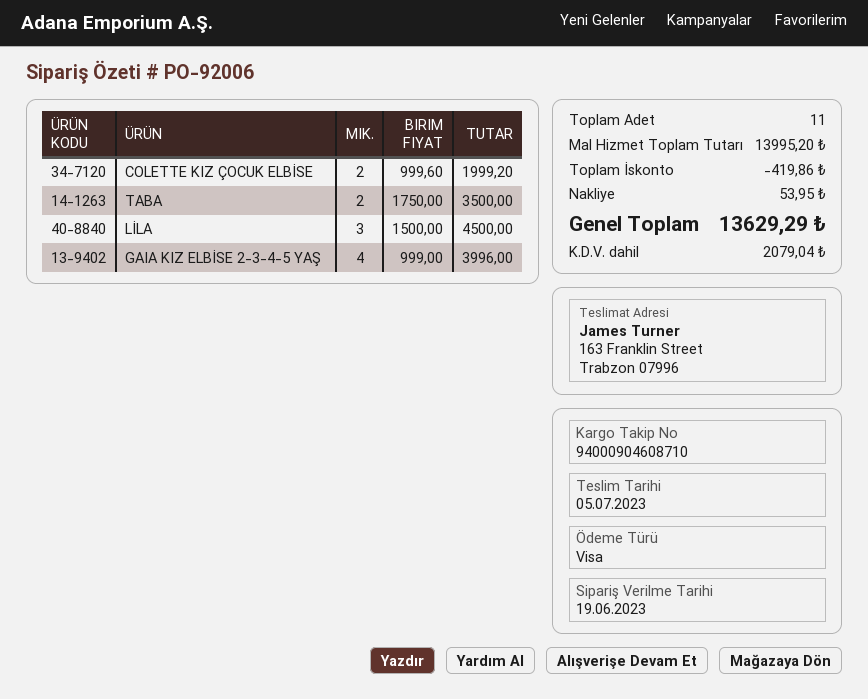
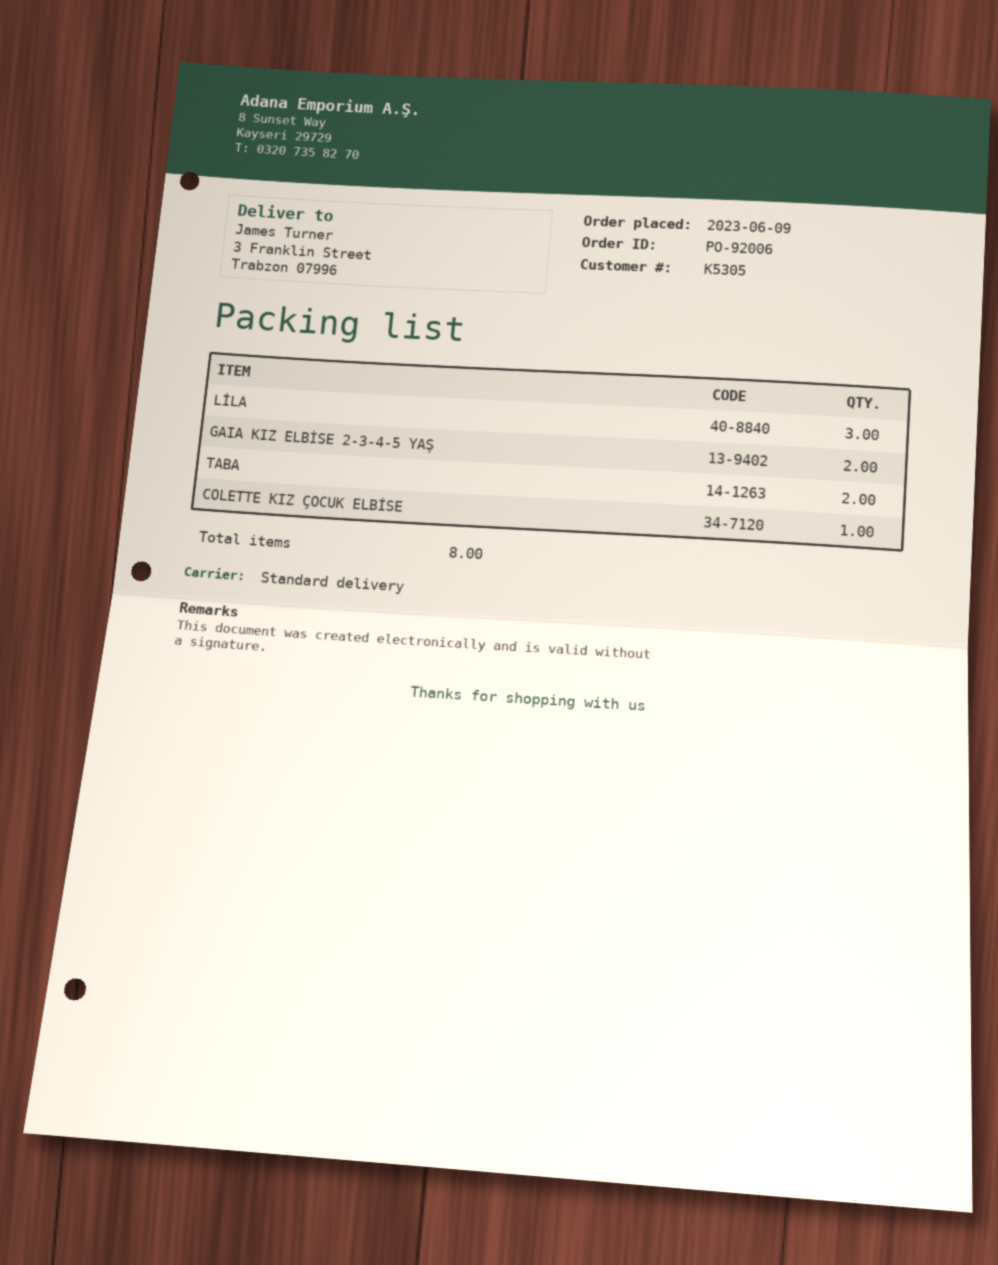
order date: 2023-06-19 -> 2023-06-09
ship to: 163 Franklin Street, Trabzon 07996 -> 3 Franklin Street, Trabzon 07996
COLETTE KIZ ÇOCUK ELBİSE: 2 -> 1
GAIA KIZ ELBİSE 2-3-4-5 YAŞ: 4 -> 2
total quantity: 11 -> 8

